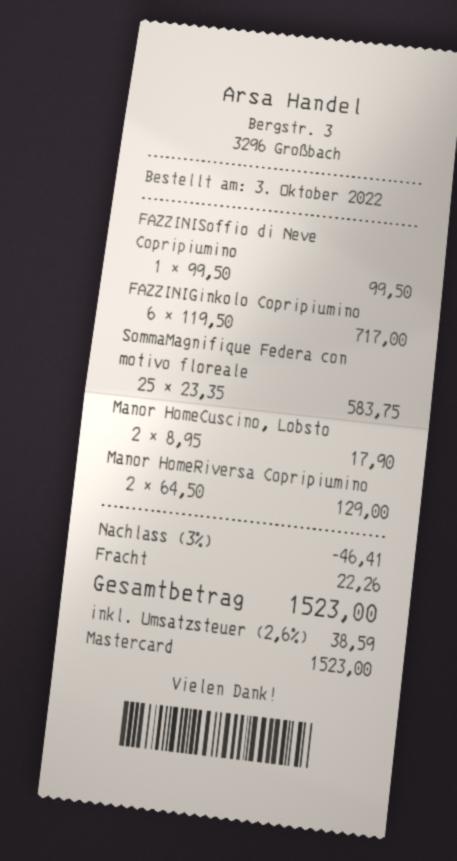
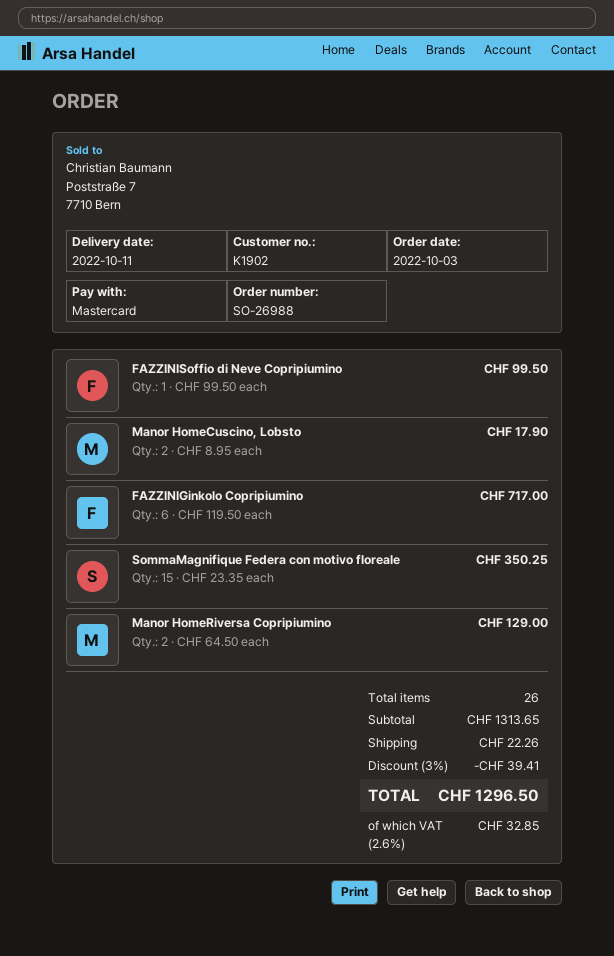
SommaMagnifique Federa con motivo floreale: 25 x 23.35 = 583.75 -> 15 x 23.35 = 350.25
discount: 3% = 46.41 -> 3% = 39.41
tax: 2.6% = 38.59 -> 2.6% = 32.85
total: 1523.00 -> 1296.50

